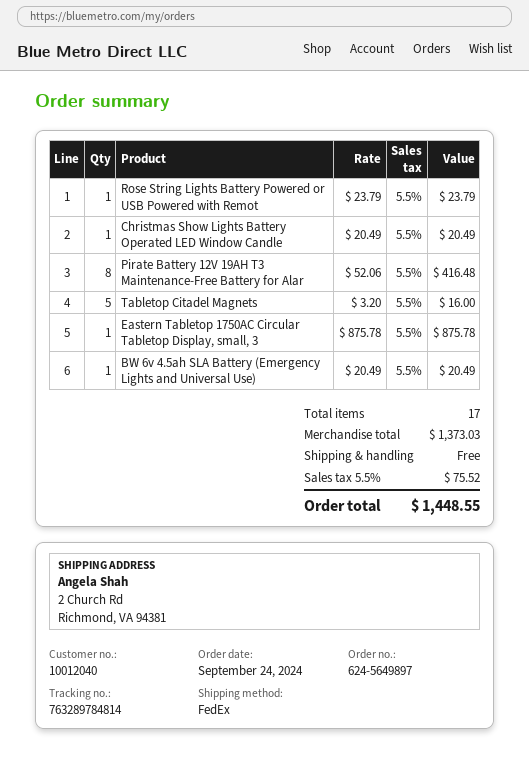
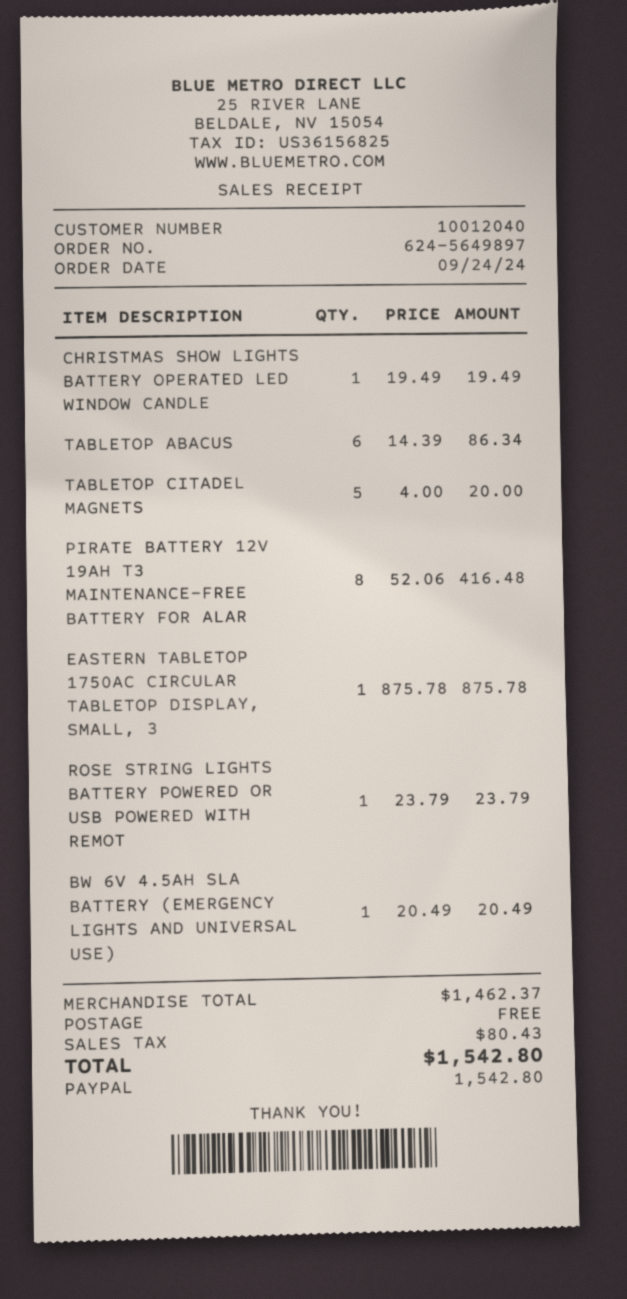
Christmas Show Lights Battery Operated LED Window Candle: 1 x 20.49 = 20.49 -> 1 x 19.49 = 19.49
Tabletop Citadel Magnets: 5 x 3.20 = 16.00 -> 5 x 4.00 = 20.00
TABLETOP ABACUS: none -> 6 x 14.39 = 86.34
subtotal: 1373.03 -> 1462.37
tax: 75.52 -> 80.43
total: 1448.55 -> 1542.80

